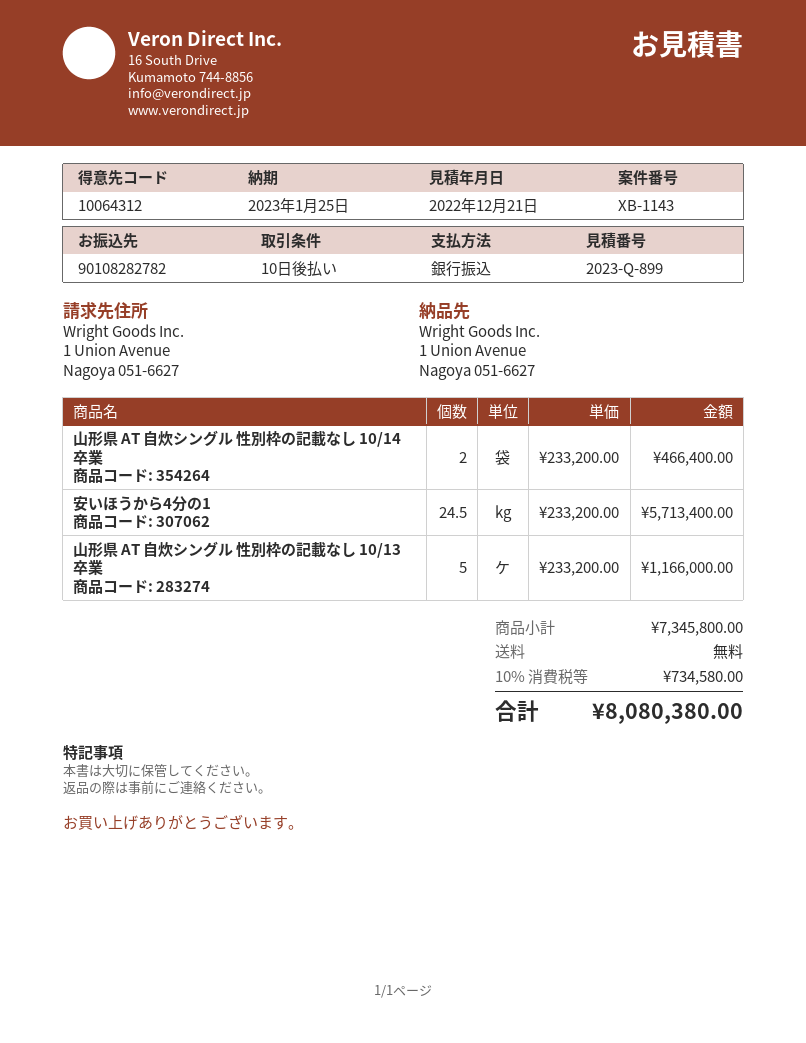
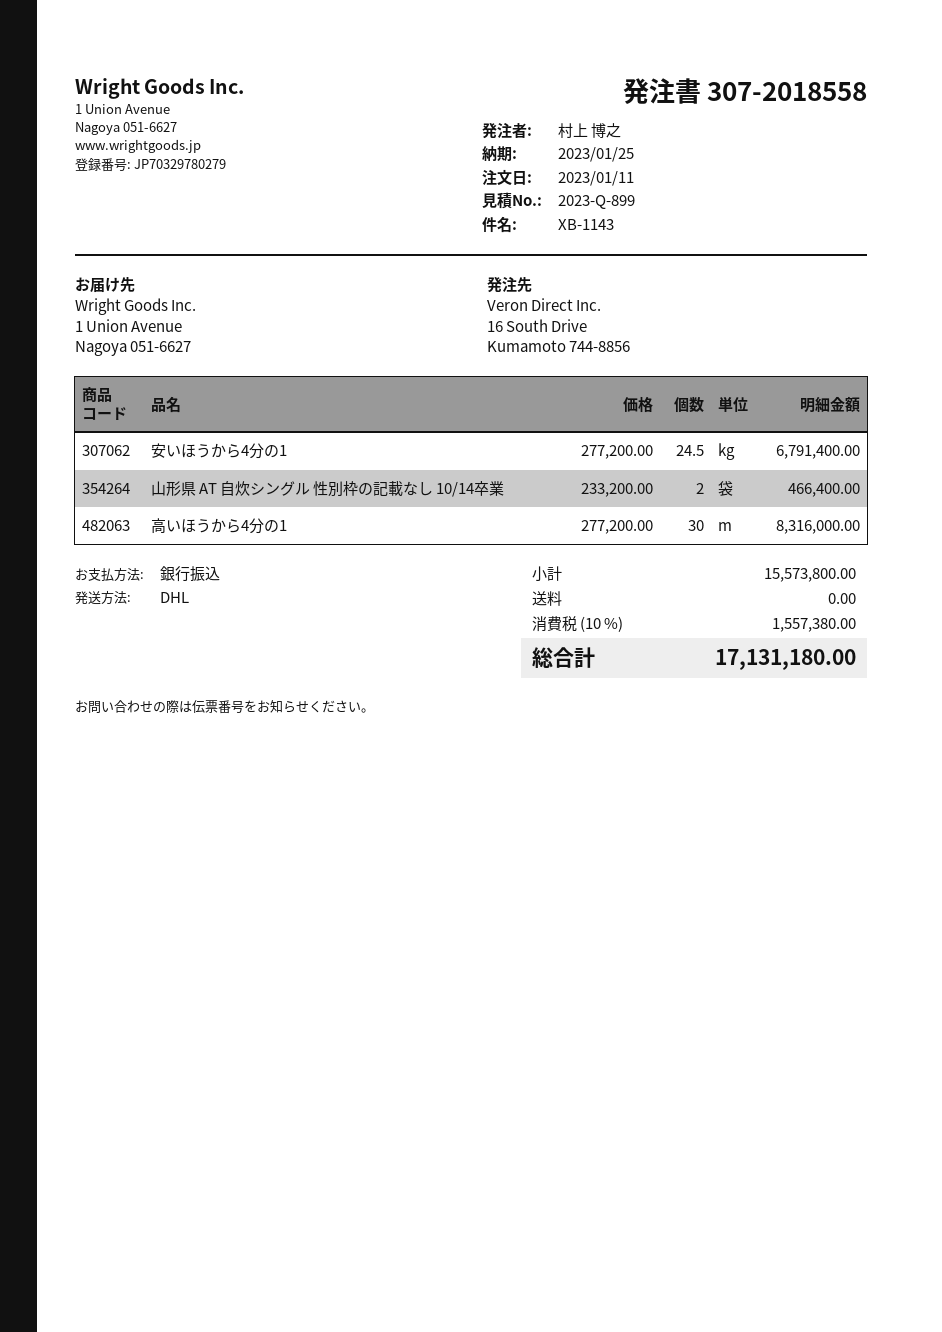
安いほうから4分の1: 24.5 x 233200.00 = 5713400.00 -> 24.5 x 277200.00 = 6791400.00
山形県 AT 自炊シングル 性別枠の記載なし 10/13卒業: 5 x 233200.00 = 1166000.00 -> none
高いほうから4分の1: none -> 30 x 277200.00 = 8316000.00
subtotal: 7345800.00 -> 15573800.00
tax: 10% = 734580.00 -> 10% = 1557380.00
total: 8080380.00 -> 17131180.00

